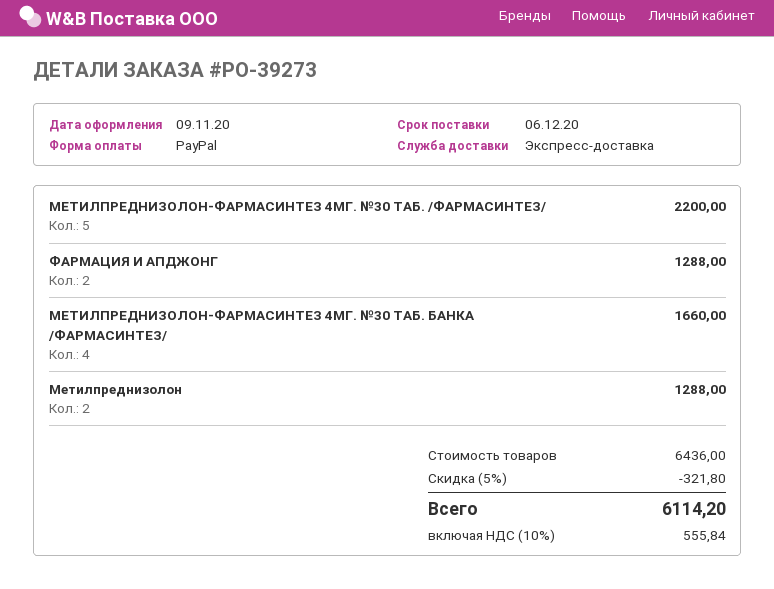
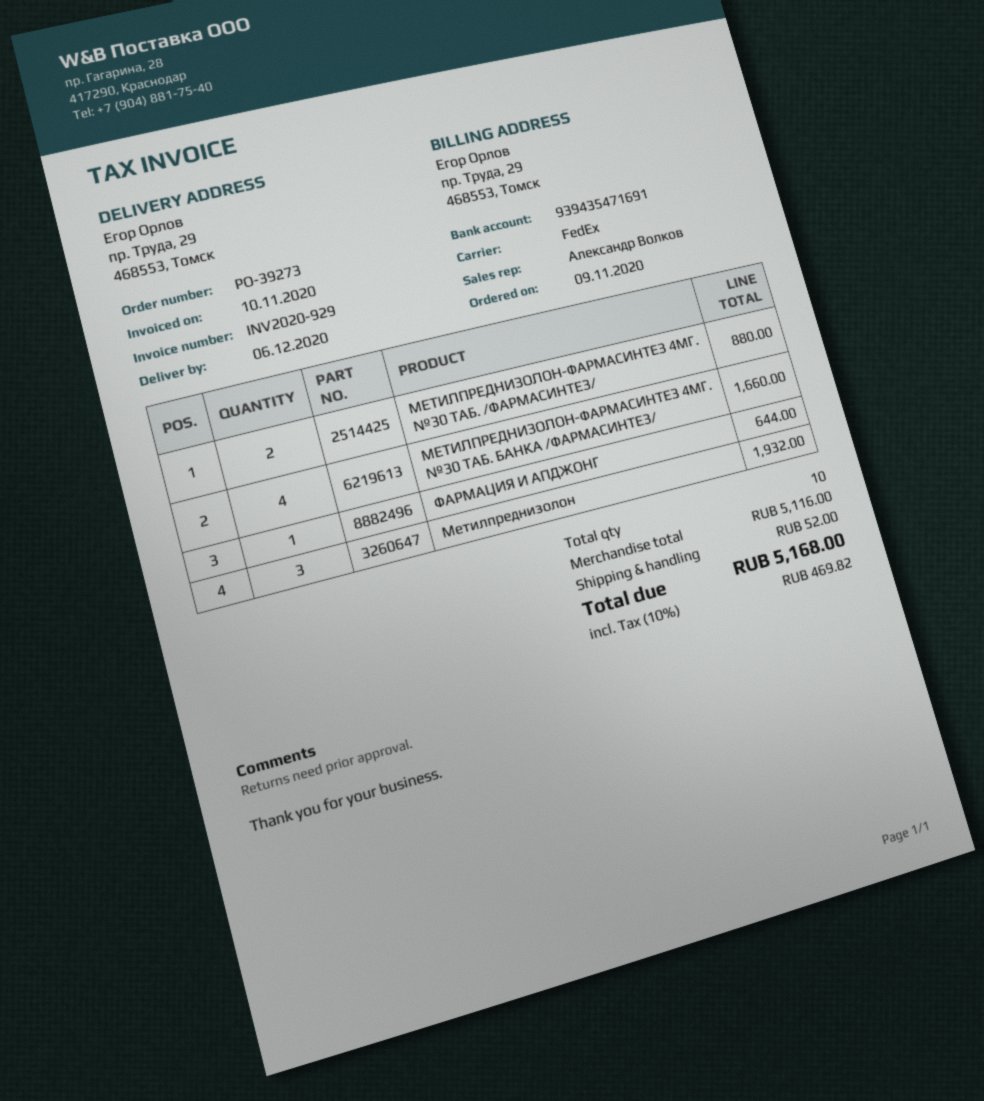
shipping method: express -> FedEx
МЕТИЛПРЕДНИЗОЛОН-ФАРМАСИНТЕЗ 4МГ. №30 ТАБ. /ФАРМАСИНТЕЗ/: 5 for 2200.00 -> 2 for 880.00
ФАРМАЦИЯ И АПДЖОНГ: 2 for 1288.00 -> 1 for 644.00
Метилпреднизолон: 2 for 1288.00 -> 3 for 1932.00
subtotal: 6436.00 -> 5116.00
discount: 5% = 321.80 -> none
shipping: none -> 52.00
tax: 10% = 555.84 -> 10% = 469.82
total: 6114.20 -> 5168.00

